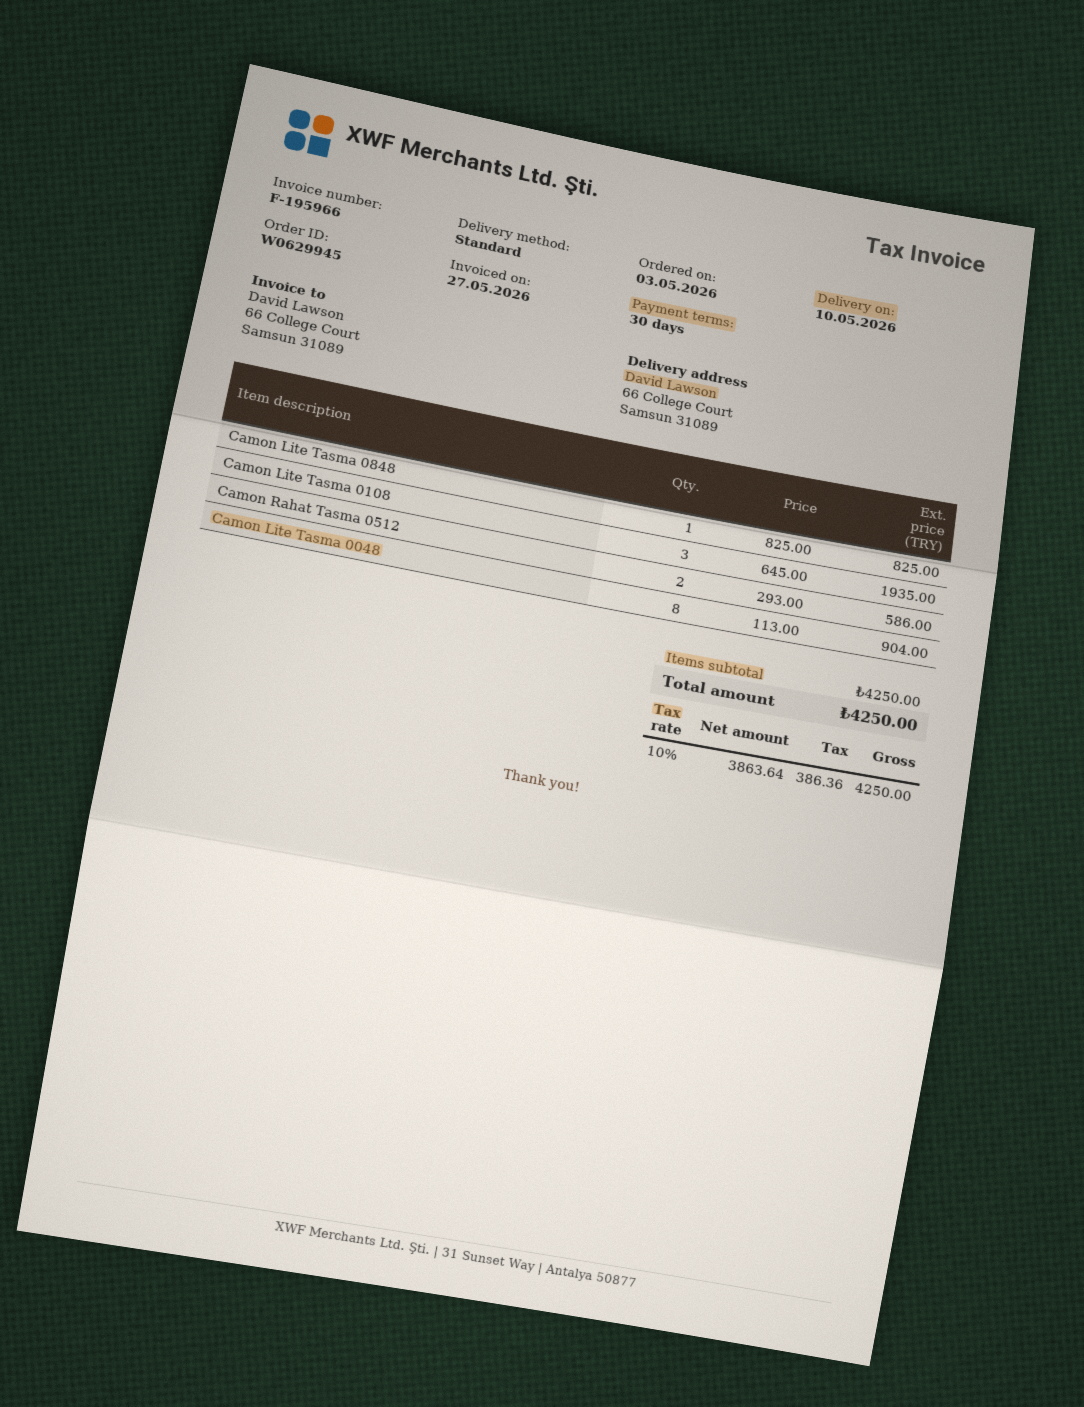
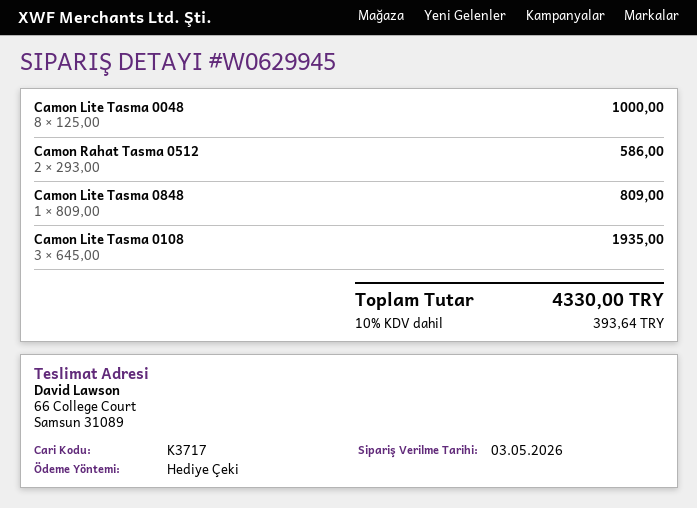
Camon Lite Tasma 0848: 1 x 825.00 = 825.00 -> 1 x 809.00 = 809.00
Camon Lite Tasma 0048: 8 x 113.00 = 904.00 -> 8 x 125.00 = 1000.00
tax: 10% = 386.36 -> 10% = 393.64
total: 4250.00 -> 4330.00

